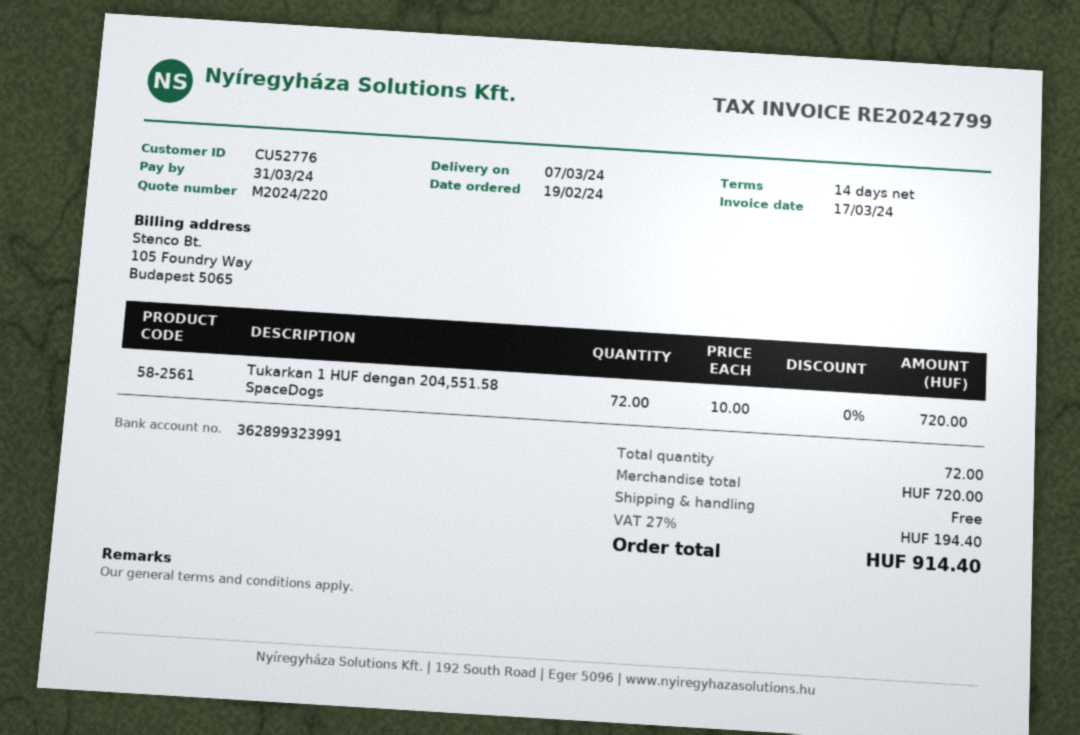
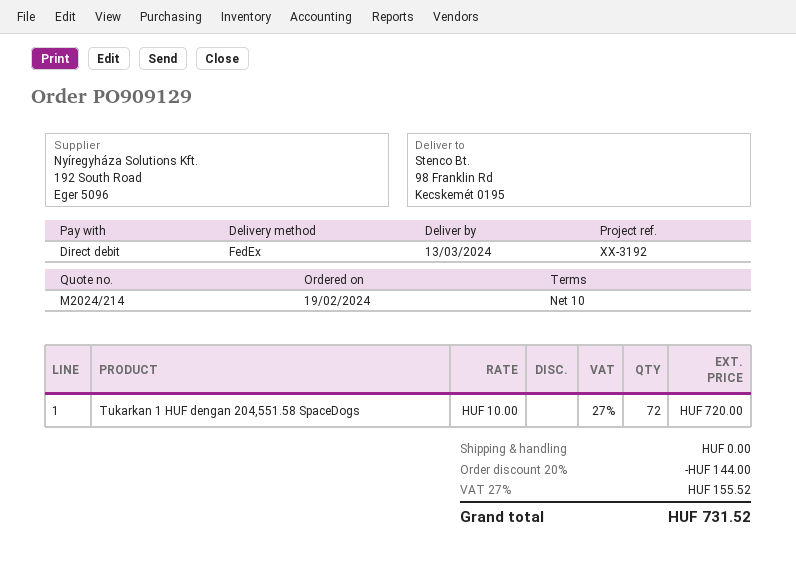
quote number: M2024/220 -> M2024/214
delivery date: 2024-03-07 -> 2024-03-13
payment terms: 14 days -> 10 days
discount: none -> 20% = 144.00
tax: 27% = 194.40 -> 27% = 155.52
total: 914.40 -> 731.52

